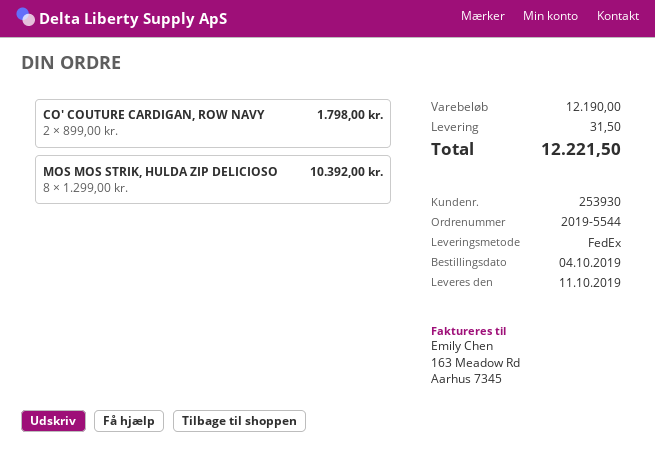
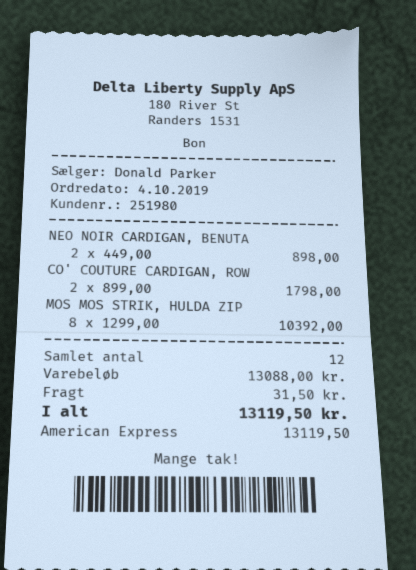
customer number: 253930 -> 251980
NEO NOIR CARDIGAN, BENUTA: none -> 2 x 449.00 = 898.00
subtotal: 12190.00 -> 13088.00
total: 12221.50 -> 13119.50

